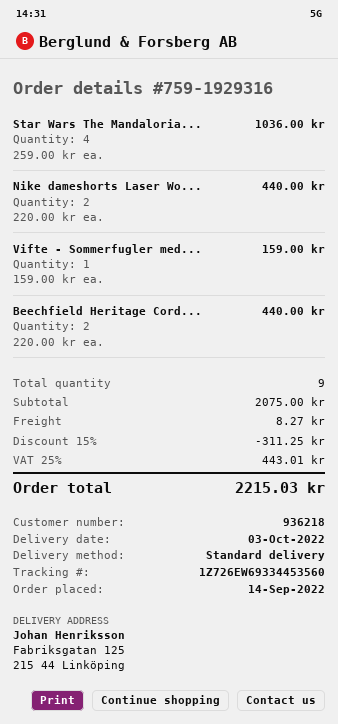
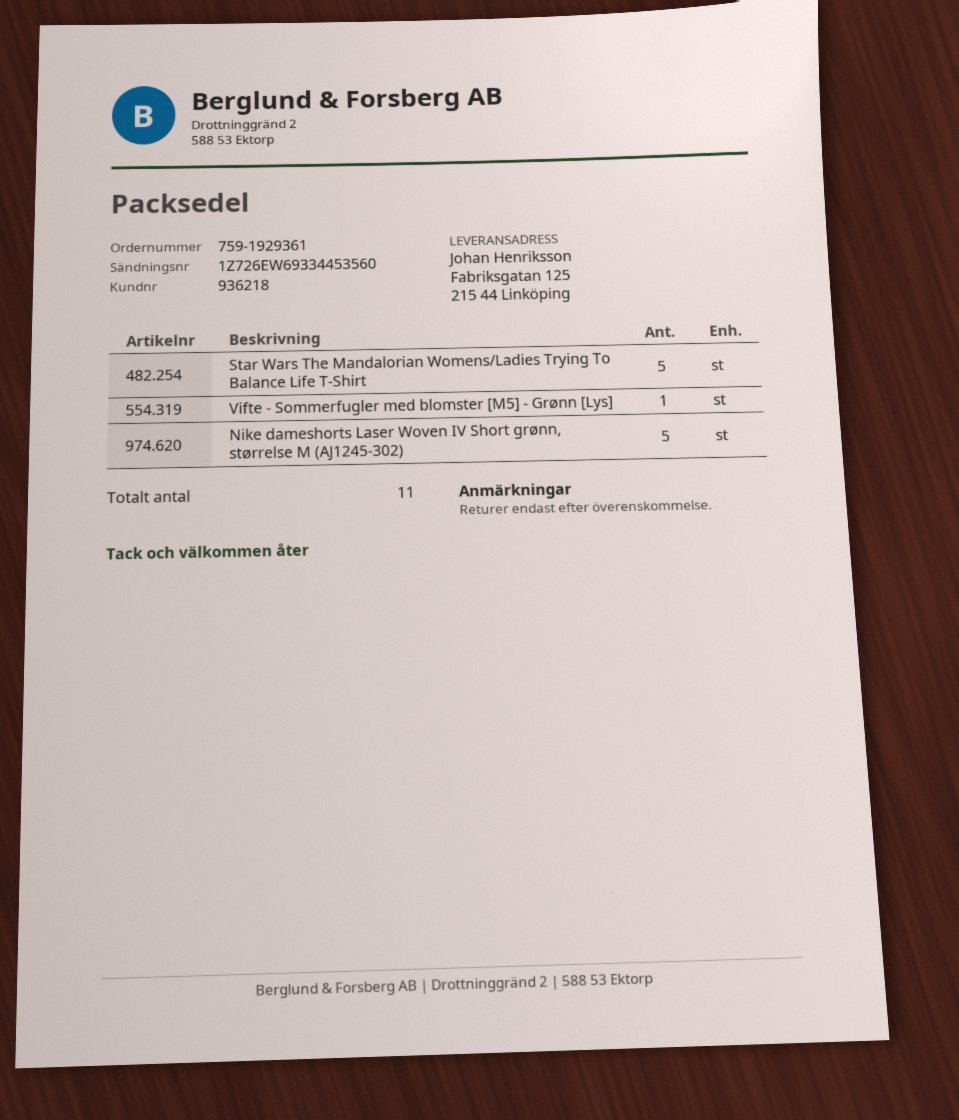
order number: 759-1929316 -> 759-1929361
Star Wars The Mandaloria...: 4 -> 5
Nike dameshorts Laser Wo...: 2 -> 5
Beechfield Heritage Cord...: 2 -> none
total quantity: 9 -> 11

